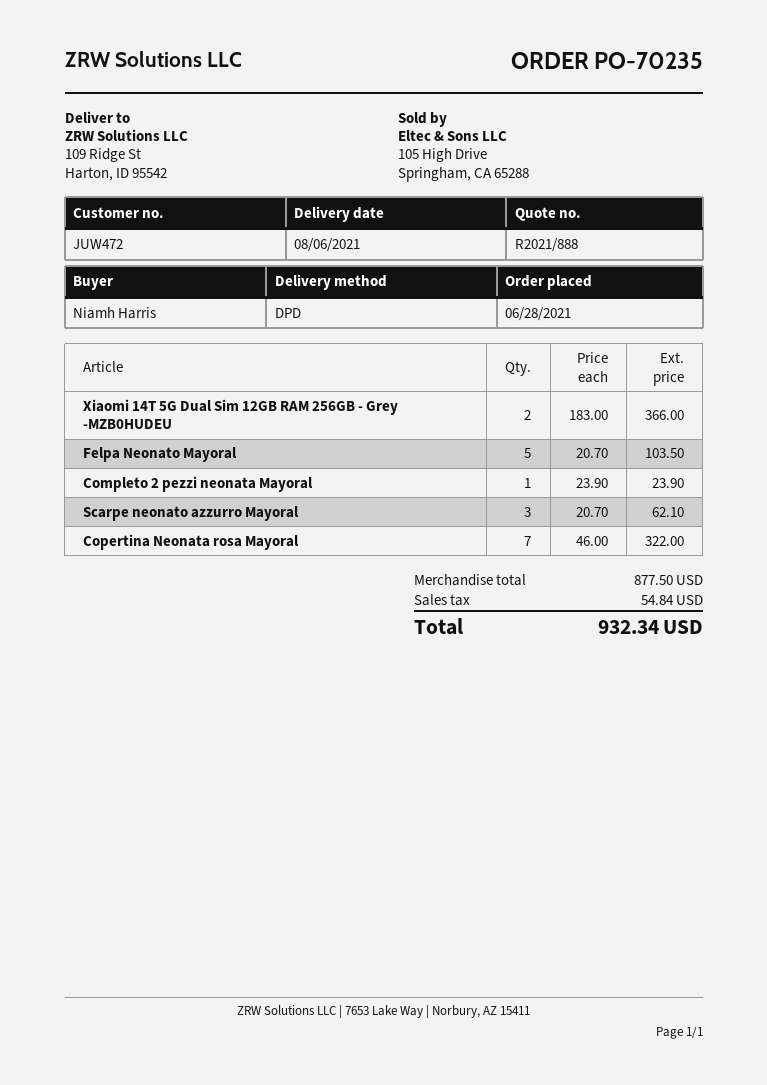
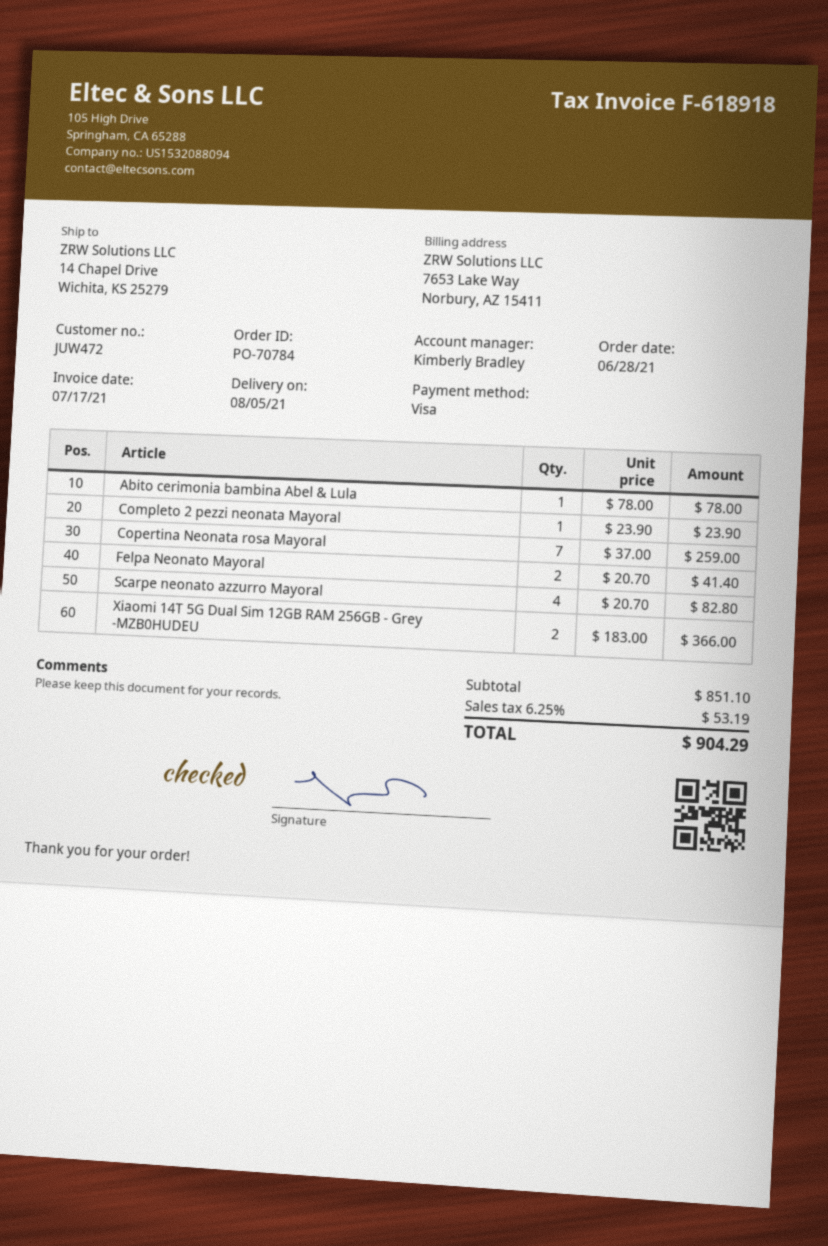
order number: PO-70235 -> PO-70784
delivery date: 2021-08-06 -> 2021-08-05
ship to: 109 Ridge St, Harton, ID 95542 -> 14 Chapel Drive, Wichita, KS 25279
Felpa Neonato Mayoral: 5 x 20.70 = 103.50 -> 2 x 20.70 = 41.40
Scarpe neonato azzurro Mayoral: 3 x 20.70 = 62.10 -> 4 x 20.70 = 82.80
Copertina Neonata rosa Mayoral: 7 x 46.00 = 322.00 -> 7 x 37.00 = 259.00
Abito cerimonia bambina Abel & Lula: none -> 1 x 78.00 = 78.00
subtotal: 877.50 -> 851.10
tax: 54.84 -> 53.19
total: 932.34 -> 904.29

